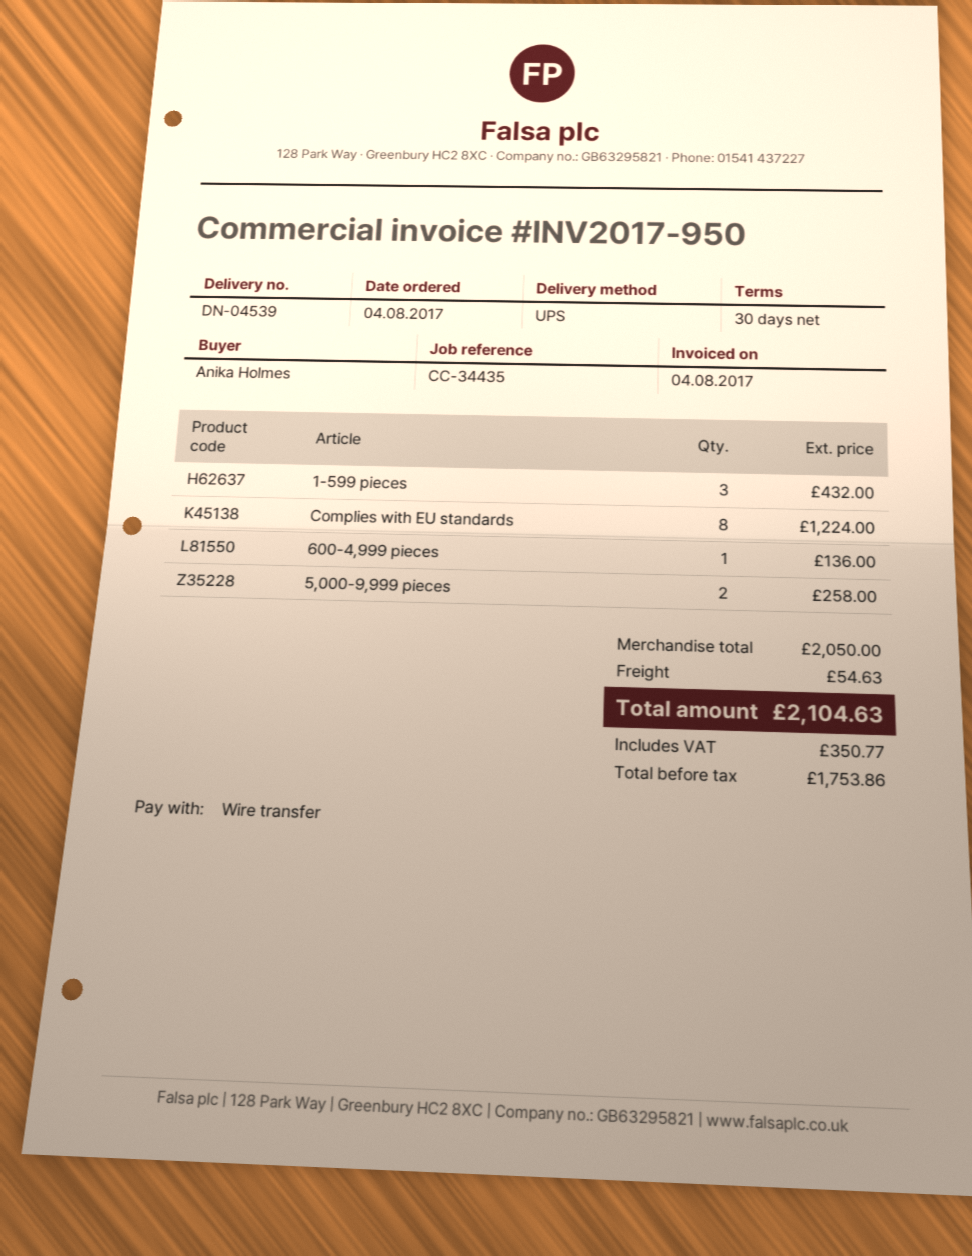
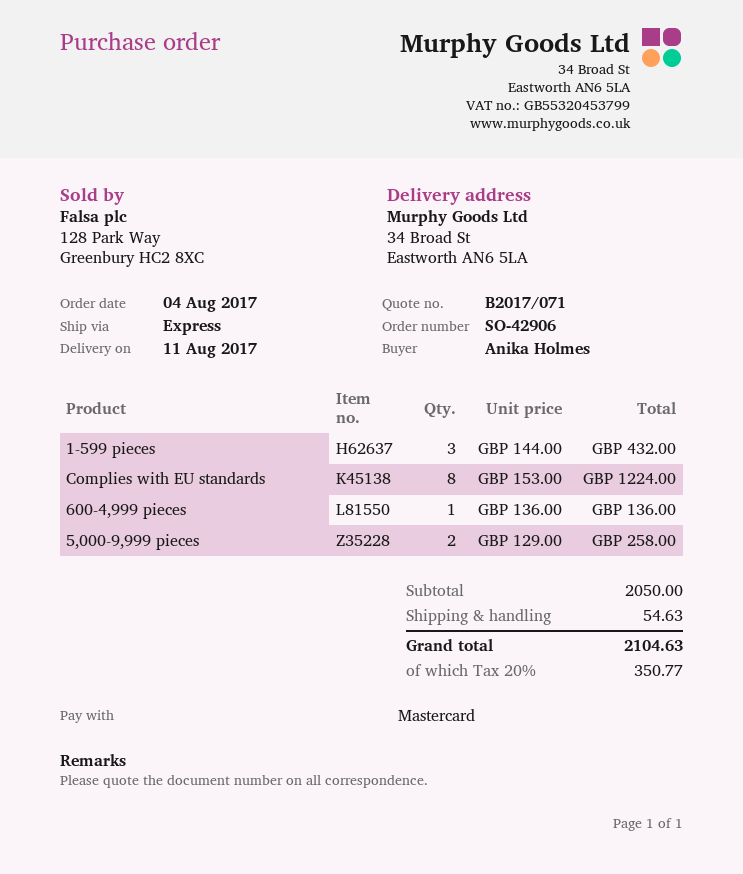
payment method: bank transfer -> Mastercard
shipping method: UPS -> express

